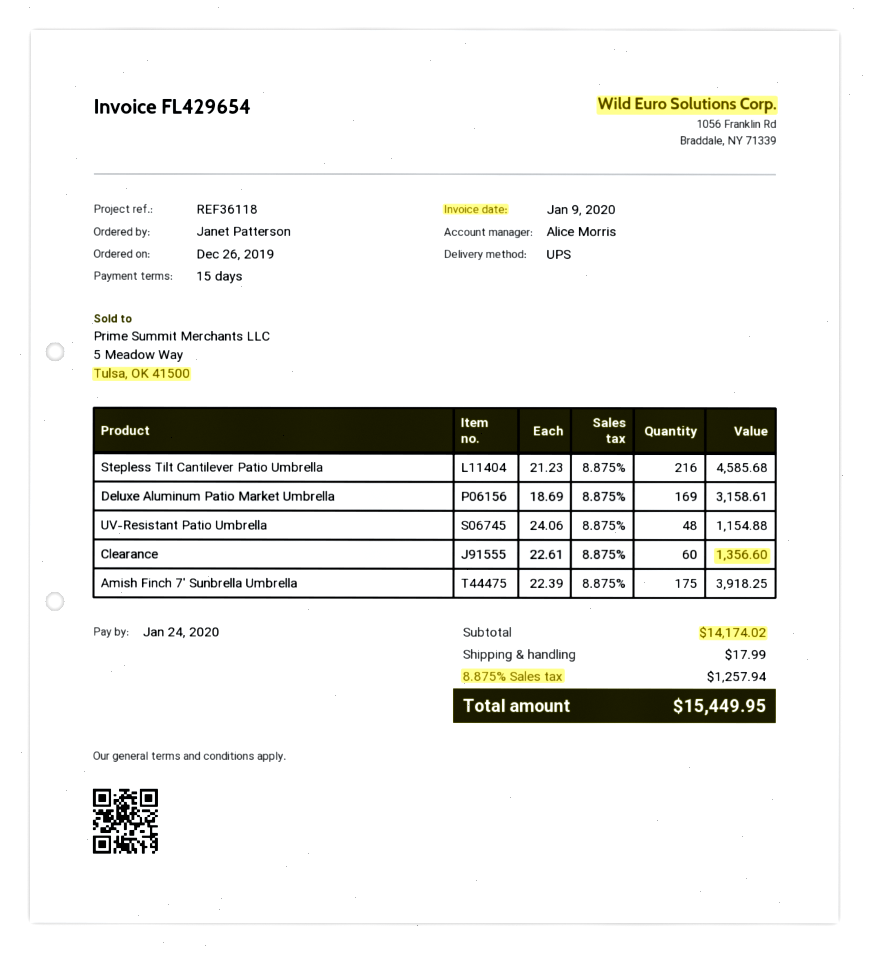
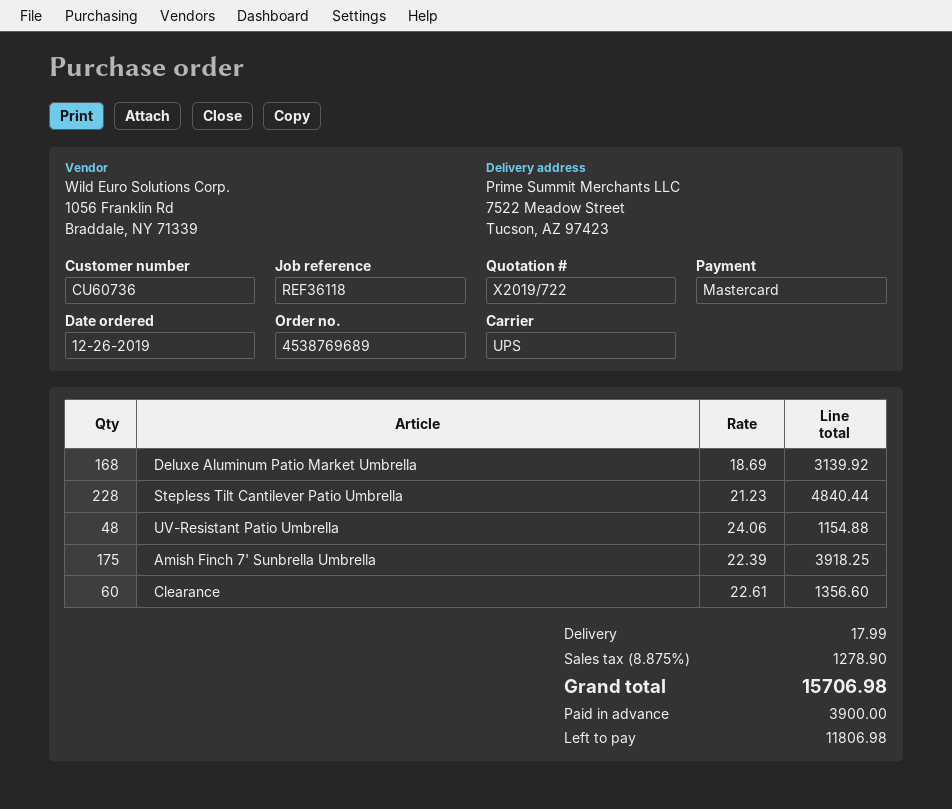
Stepless Tilt Cantilever Patio Umbrella: 216 x 21.23 = 4585.68 -> 228 x 21.23 = 4840.44
Deluxe Aluminum Patio Market Umbrella: 169 x 18.69 = 3158.61 -> 168 x 18.69 = 3139.92
tax: 8.875% = 1257.94 -> 8.875% = 1278.90
total: 15449.95 -> 15706.98

